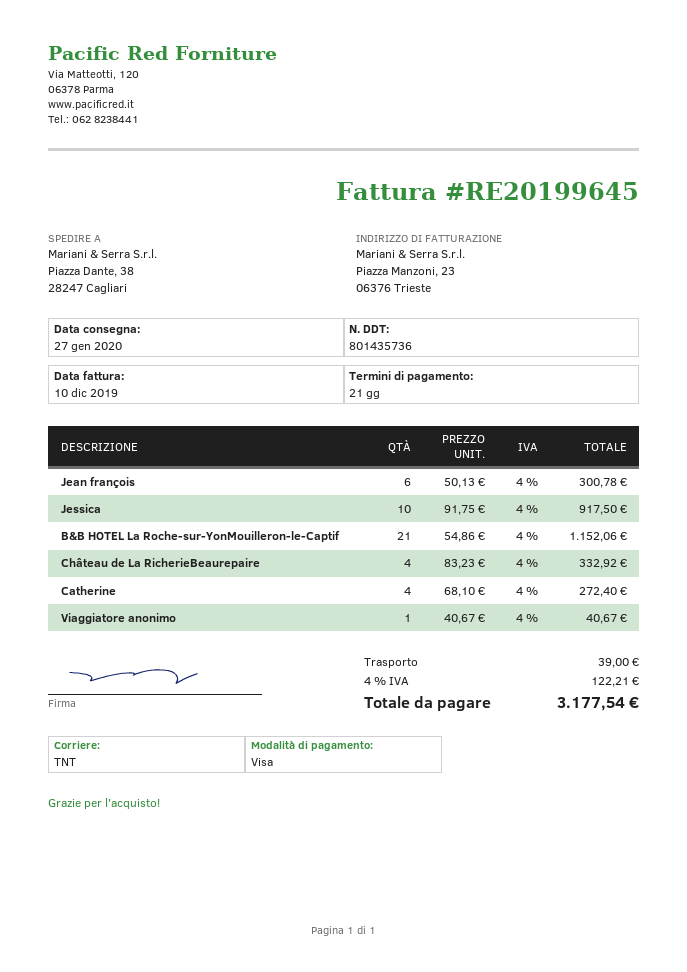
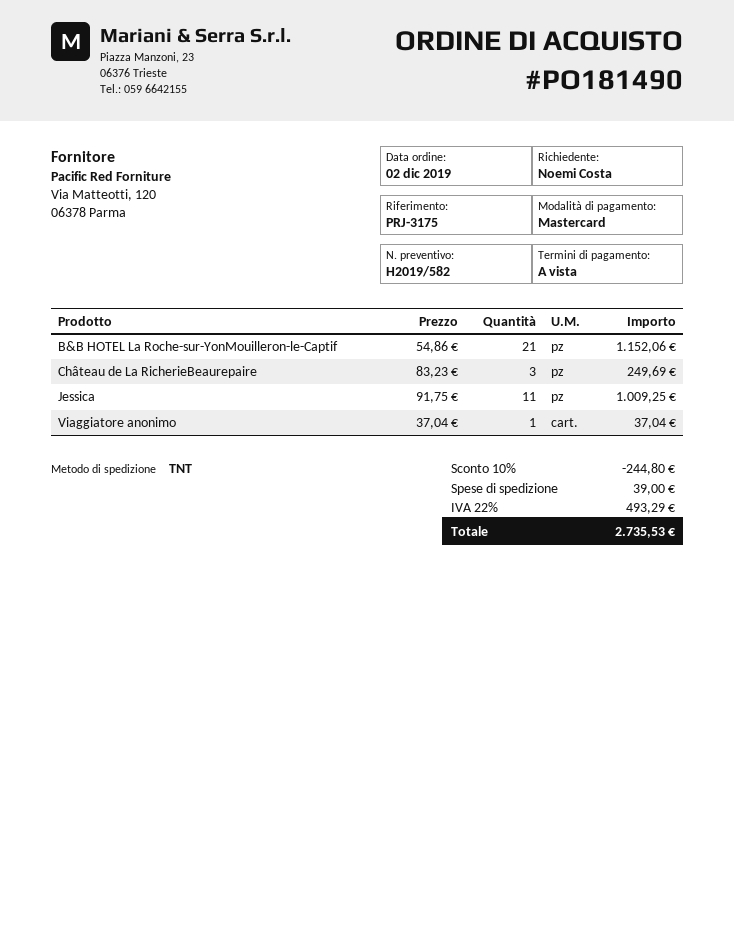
payment terms: 21 days -> on receipt
payment method: Visa -> Mastercard
Jean françois: 6 x 50.13 = 300.78 -> none
Jessica: 10 x 91.75 = 917.50 -> 11 x 91.75 = 1009.25
Château de La RicherieBeaurepaire: 4 x 83.23 = 332.92 -> 3 x 83.23 = 249.69
Catherine: 4 x 68.10 = 272.40 -> none
Viaggiatore anonimo: 1 x 40.67 = 40.67 -> 1 x 37.04 = 37.04
discount: none -> 10% = 244.80
tax: 4% = 122.21 -> 22% = 493.29
total: 3177.54 -> 2735.53

